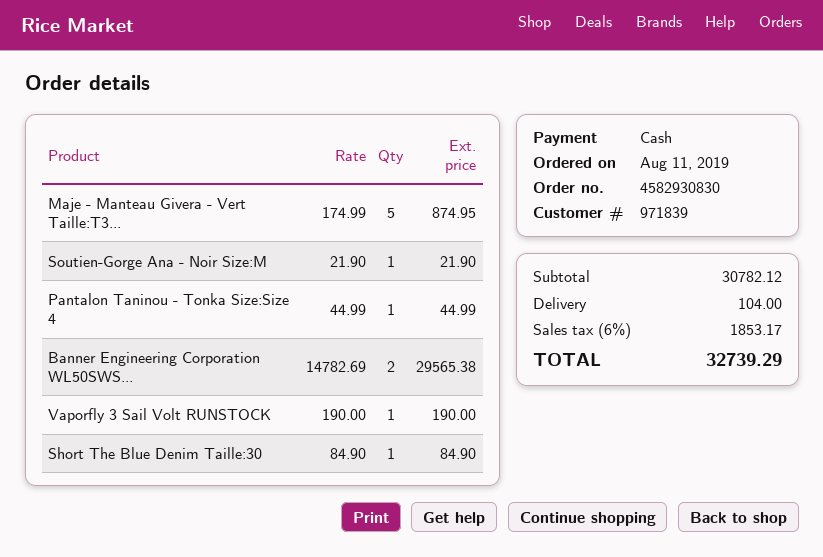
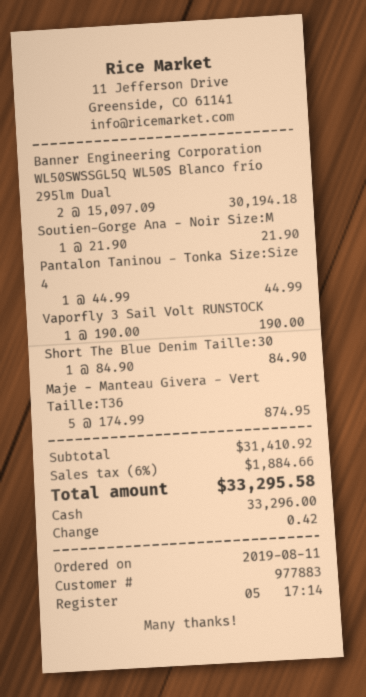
customer number: 971839 -> 977883
Banner Engineering Corporation WL50SWS...: 2 x 14782.69 = 29565.38 -> 2 x 15097.09 = 30194.18
subtotal: 30782.12 -> 31410.92
shipping: 104.00 -> none
tax: 6% = 1853.17 -> 6% = 1884.66
total: 32739.29 -> 33295.58

